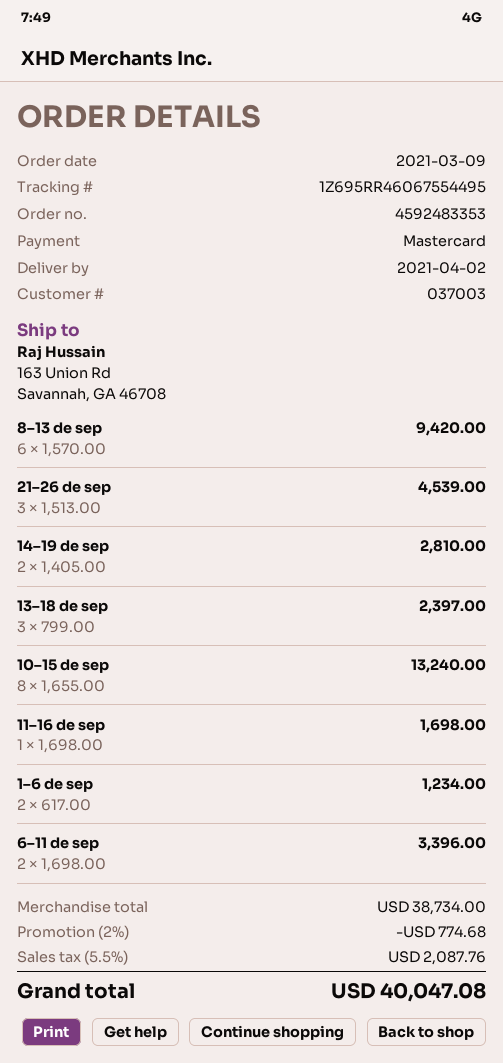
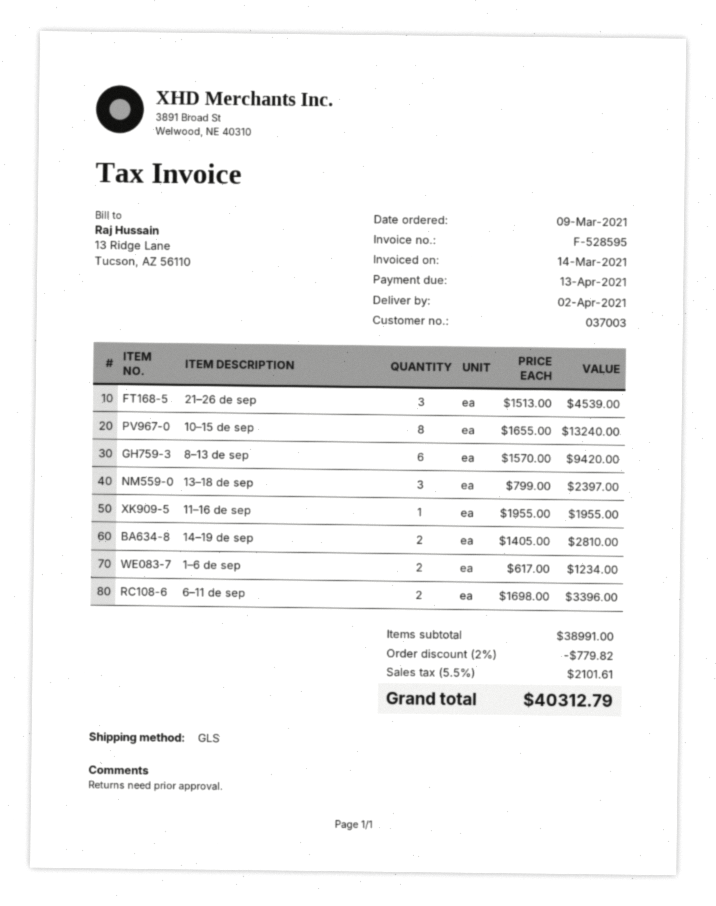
11–16 de sep: 1 x 1698.00 = 1698.00 -> 1 x 1955.00 = 1955.00
subtotal: 38734.00 -> 38991.00
discount: 2% = 774.68 -> 2% = 779.82
tax: 5.5% = 2087.76 -> 5.5% = 2101.61
total: 40047.08 -> 40312.79

